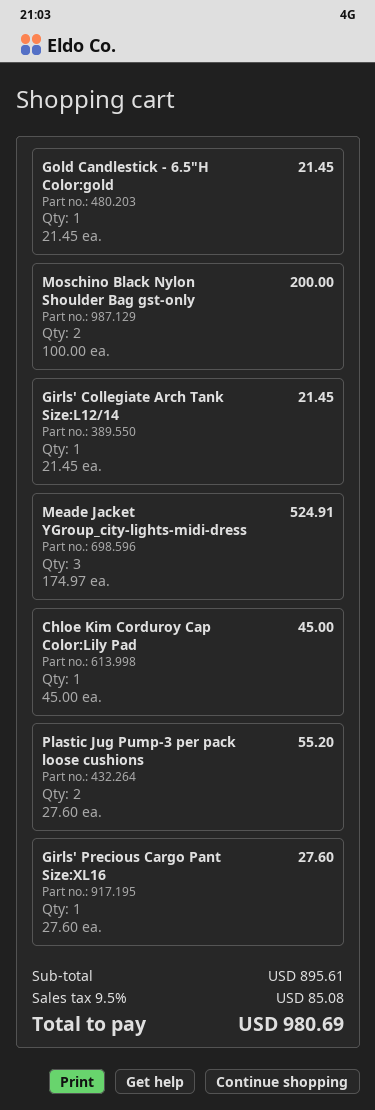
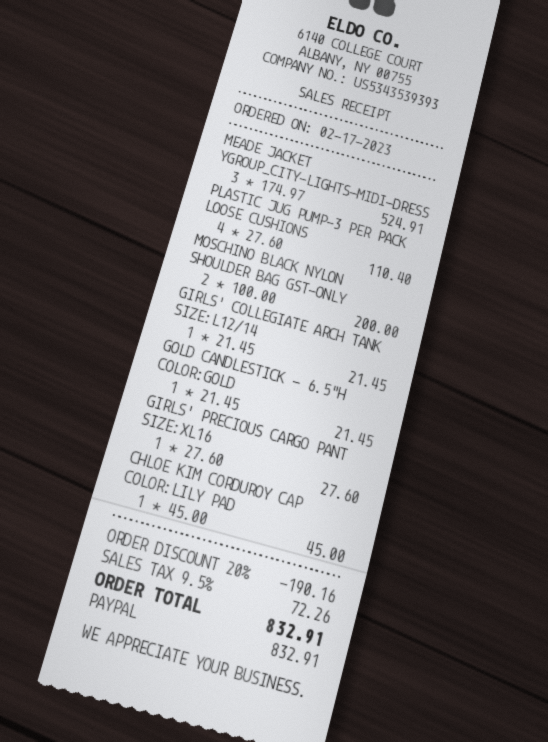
Plastic Jug Pump-3 per pack loose cushions: 2 x 27.60 = 55.20 -> 4 x 27.60 = 110.40
discount: none -> 20% = 190.16
tax: 9.5% = 85.08 -> 9.5% = 72.26
total: 980.69 -> 832.91

